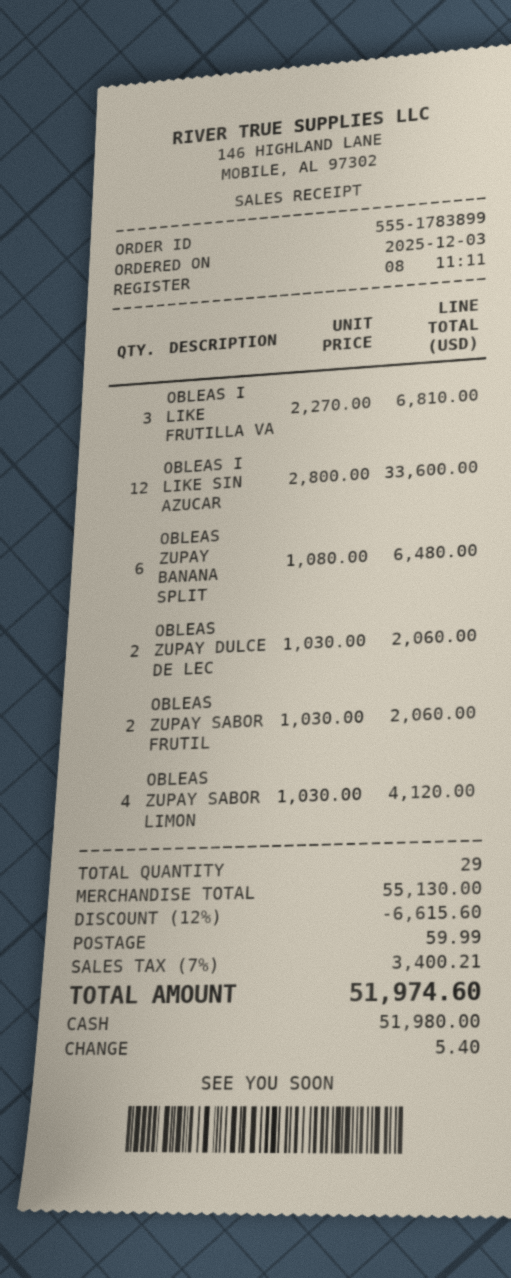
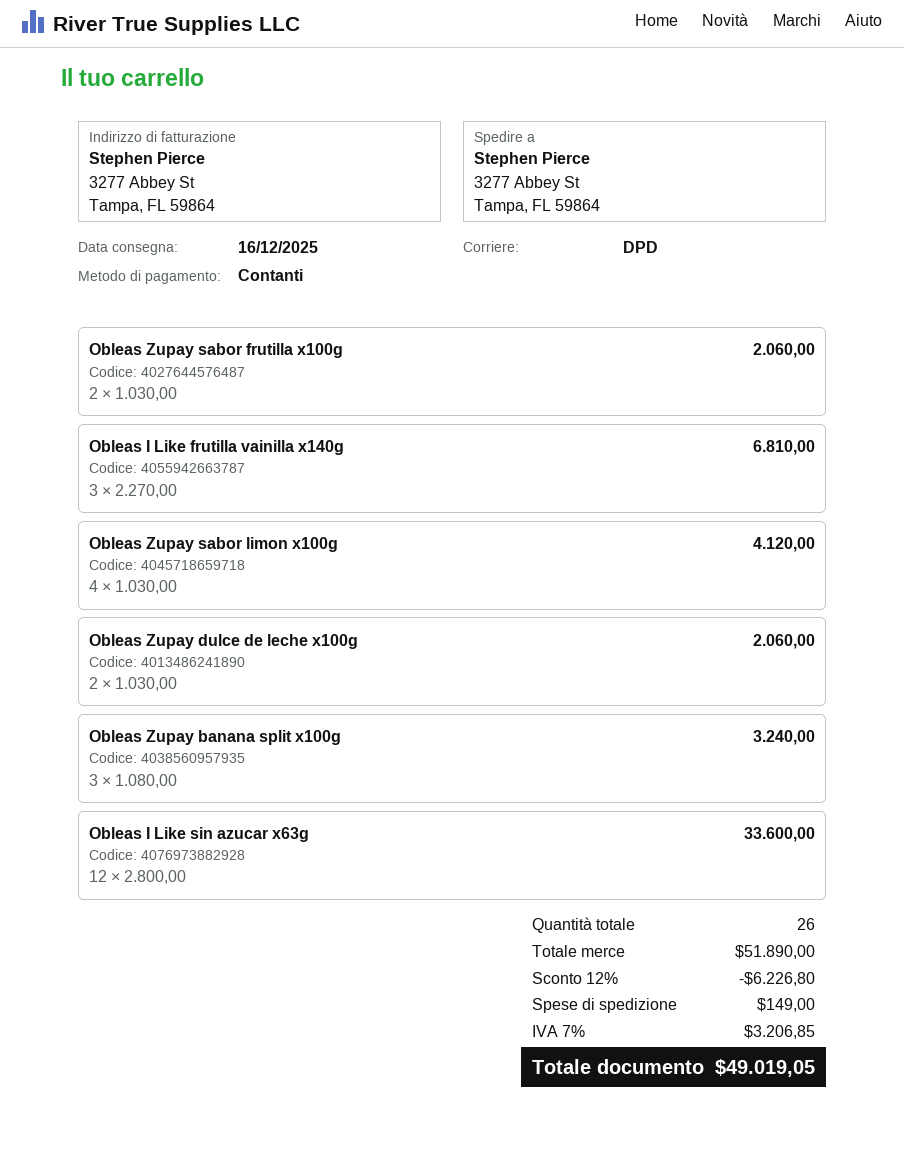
OBLEAS ZUPAY BANANA SPLIT: 6 x 1080.00 = 6480.00 -> 3 x 1080.00 = 3240.00
total quantity: 29 -> 26
subtotal: 55130.00 -> 51890.00
discount: 12% = 6615.60 -> 12% = 6226.80
shipping: 59.99 -> 149.00
tax: 7% = 3400.21 -> 7% = 3206.85
total: 51974.60 -> 49019.05

